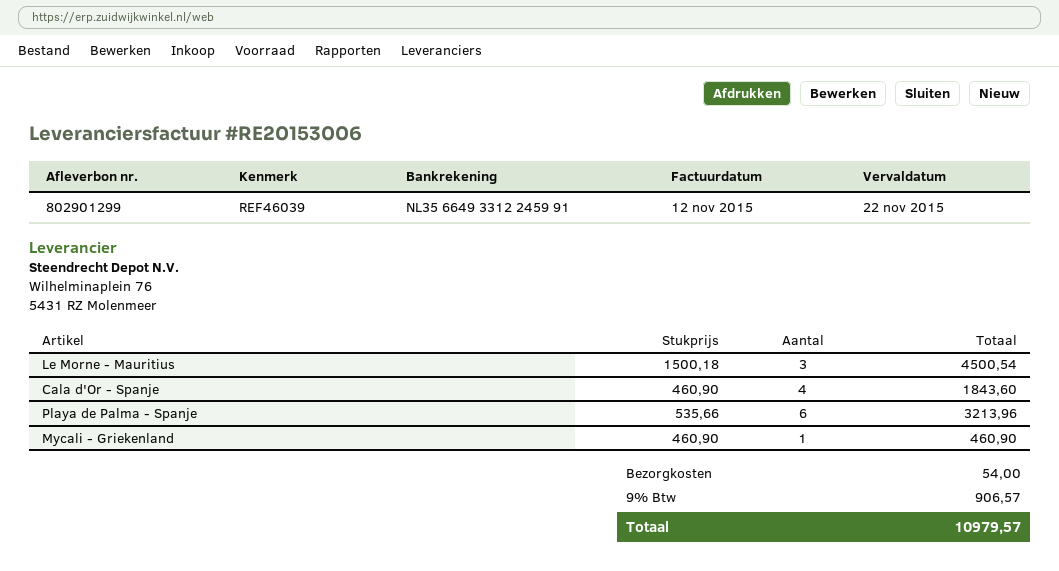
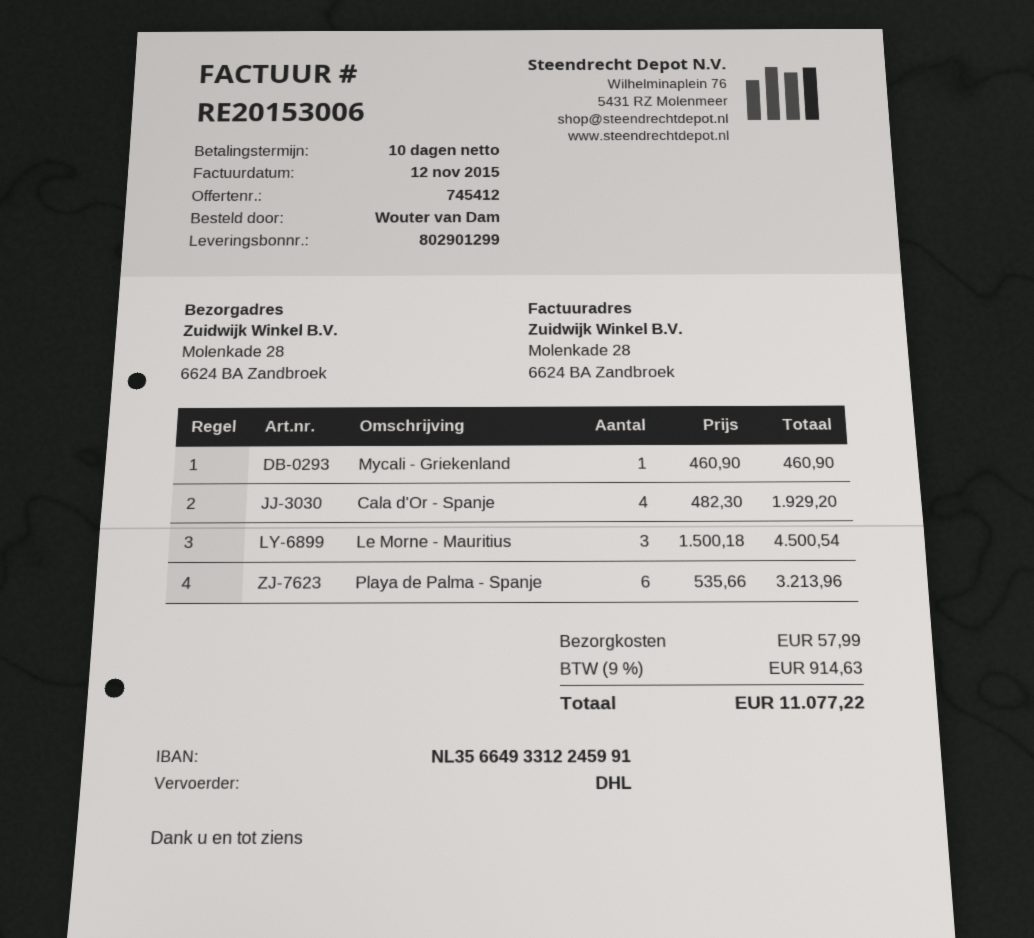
Cala d'Or - Spanje: 4 x 460.90 = 1843.60 -> 4 x 482.30 = 1929.20
shipping: 54.00 -> 57.99
tax: 9% = 906.57 -> 9% = 914.63
total: 10979.57 -> 11077.22

